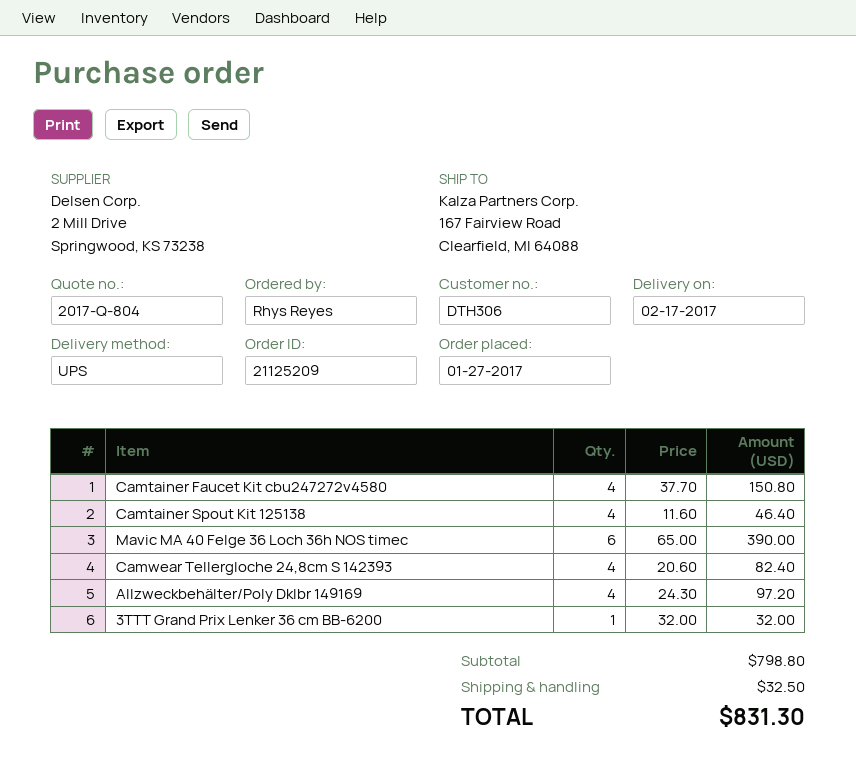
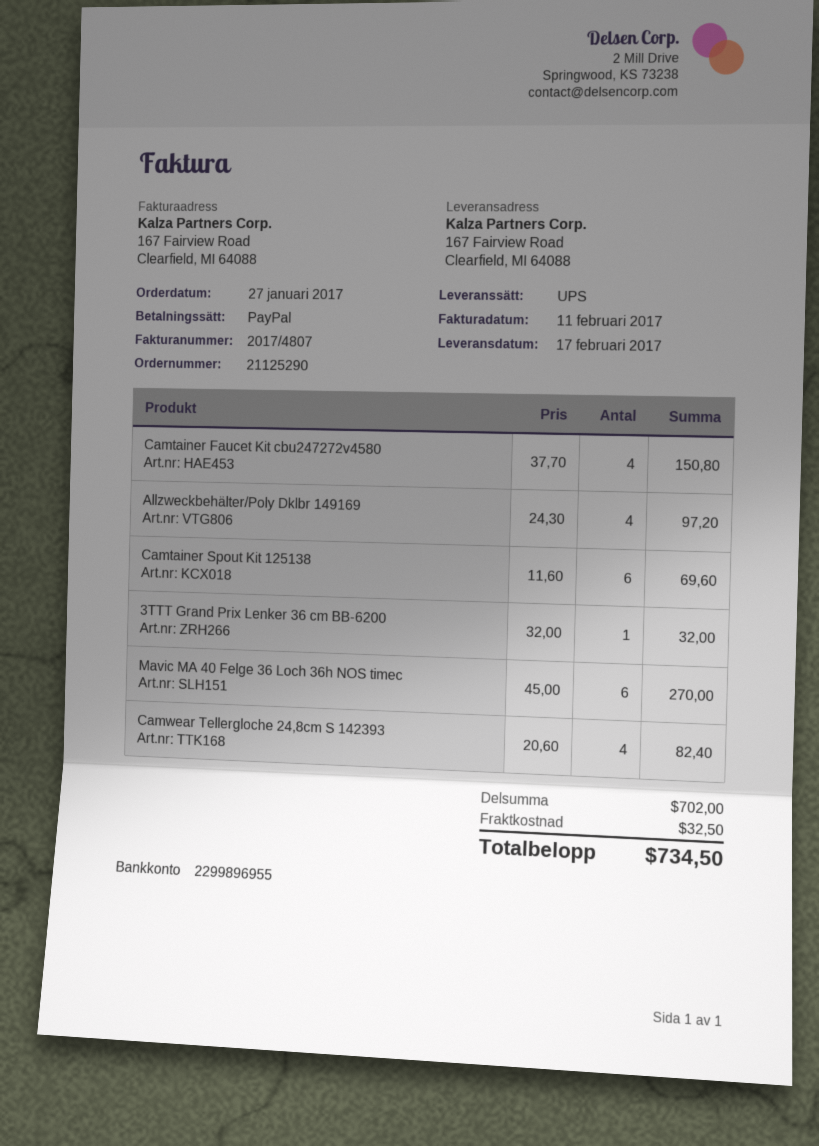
order number: 21125209 -> 21125290
Camtainer Spout Kit 125138: 4 x 11.60 = 46.40 -> 6 x 11.60 = 69.60
Mavic MA 40 Felge 36 Loch 36h NOS timec: 6 x 65.00 = 390.00 -> 6 x 45.00 = 270.00
subtotal: 798.80 -> 702.00
total: 831.30 -> 734.50

